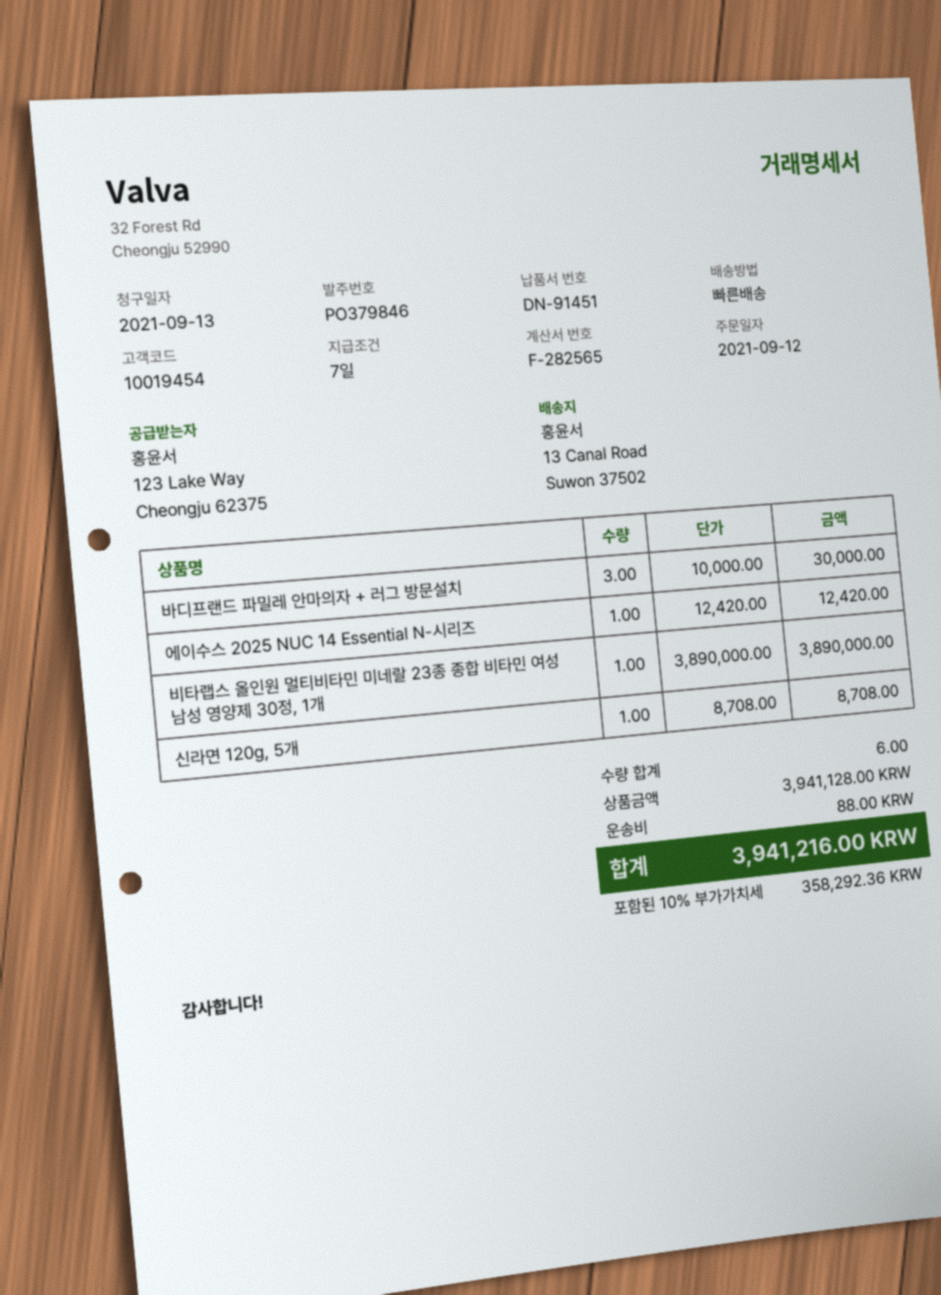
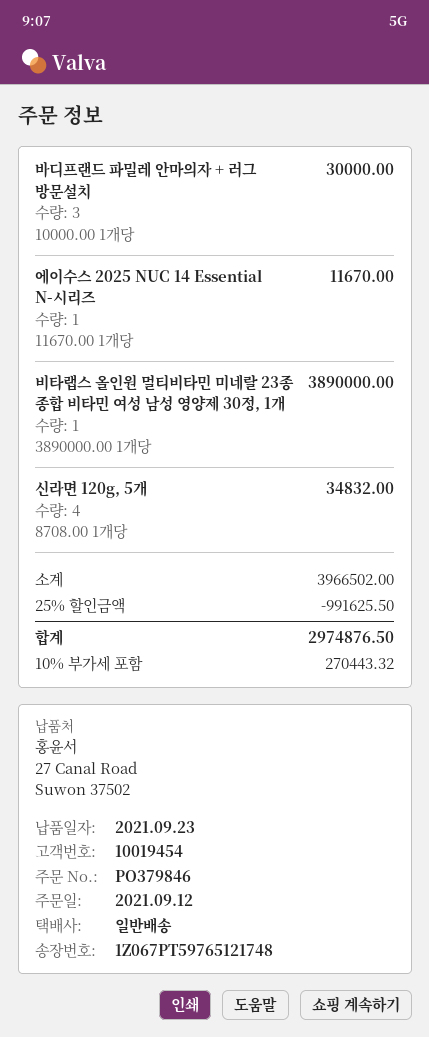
shipping method: express -> standard
ship to: 13 Canal Road, Suwon 37502 -> 27 Canal Road, Suwon 37502
에이수스 2025 NUC 14 Essential N-시리즈: 1 x 12420.00 = 12420.00 -> 1 x 11670.00 = 11670.00
신라면 120g, 5개: 1 x 8708.00 = 8708.00 -> 4 x 8708.00 = 34832.00
subtotal: 3941128.00 -> 3966502.00
discount: none -> 25% = 991625.50
shipping: 88.00 -> none
tax: 10% = 358292.36 -> 10% = 270443.32
total: 3941216.00 -> 2974876.50

